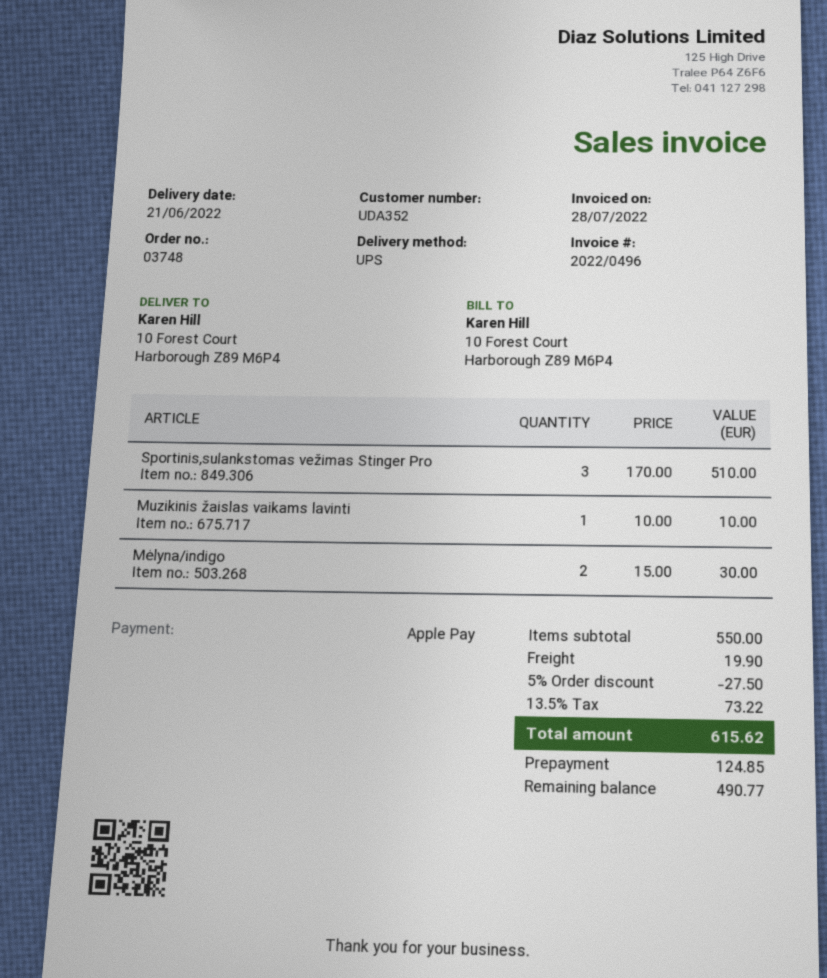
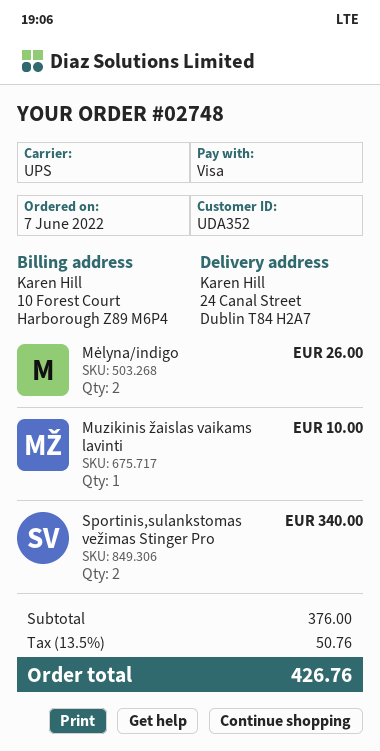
order number: 03748 -> 02748
payment method: Apple Pay -> Visa
ship to: 10 Forest Court, Harborough Z89 M6P4 -> 24 Canal Street, Dublin T84 H2A7
Sportinis,sulankstomas vežimas Stinger Pro: 3 for 510.00 -> 2 for 340.00
Mėlyna/indigo: 2 for 30.00 -> 2 for 26.00
subtotal: 550.00 -> 376.00
discount: 5% = 27.50 -> none
shipping: 19.90 -> none
tax: 13.5% = 73.22 -> 13.5% = 50.76
total: 615.62 -> 426.76

